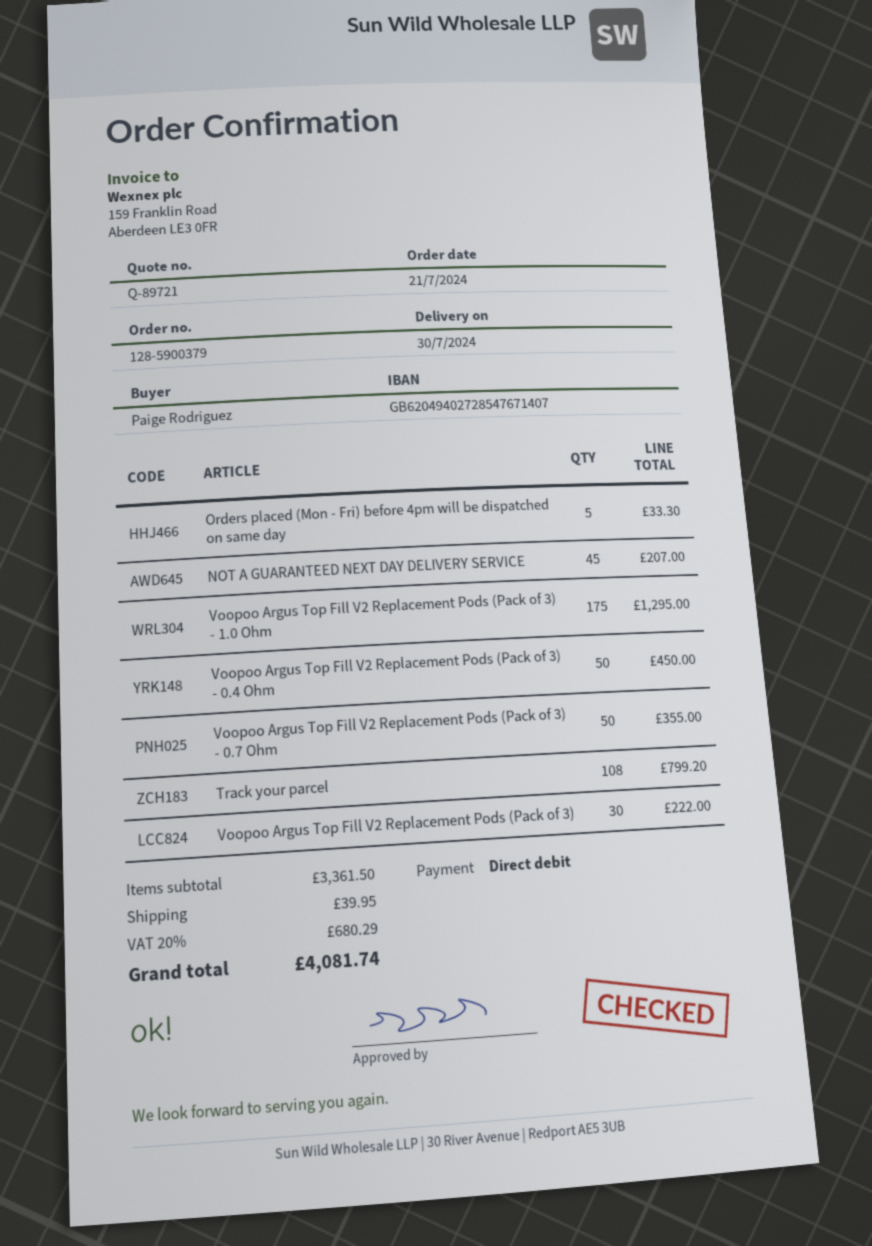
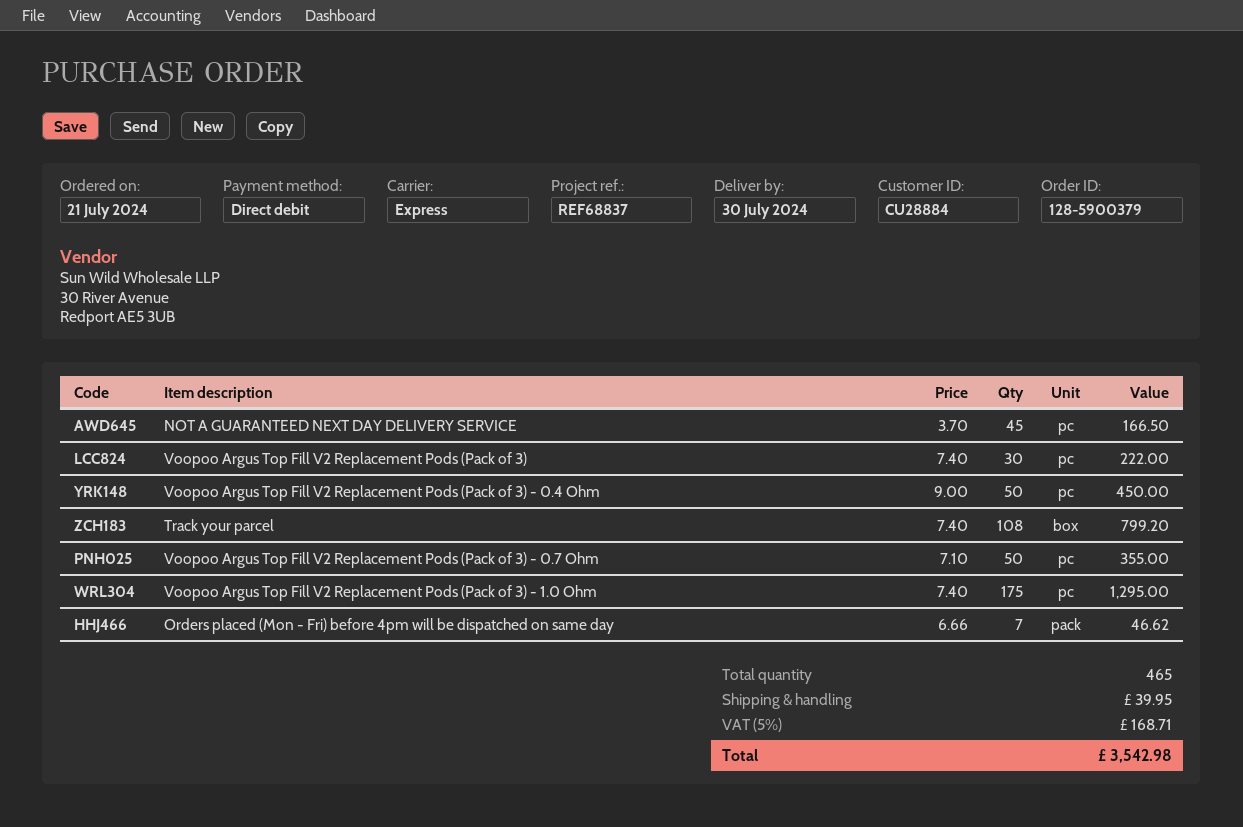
Orders placed (Mon - Fri) before 4pm will be dispatched on same day: 5 for 33.30 -> 7 for 46.62
NOT A GUARANTEED NEXT DAY DELIVERY SERVICE: 45 for 207.00 -> 45 for 166.50
tax: 20% = 680.29 -> 5% = 168.71
total: 4081.74 -> 3542.98

